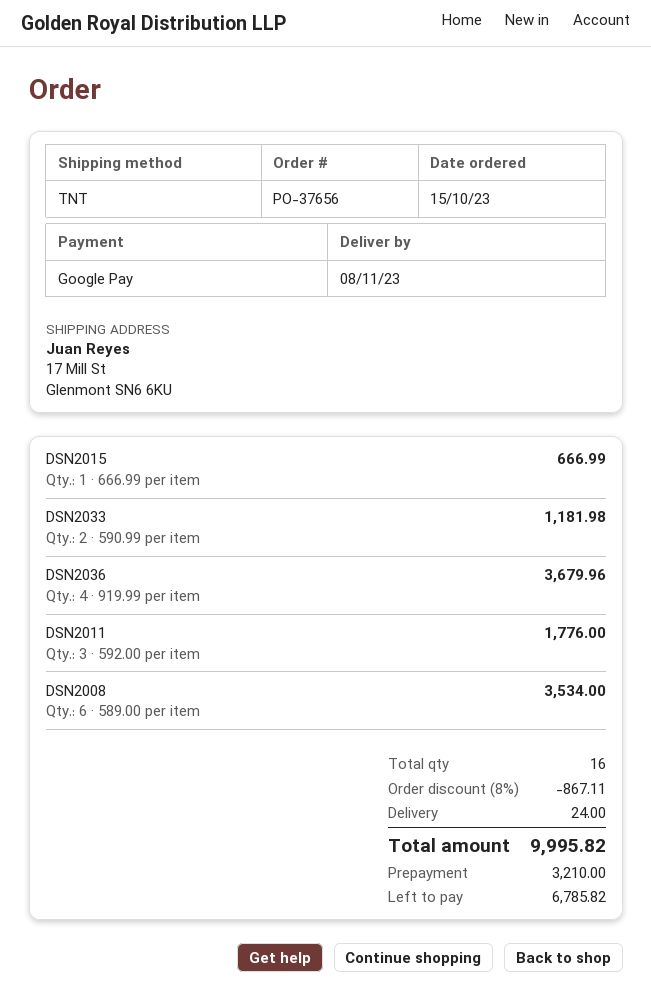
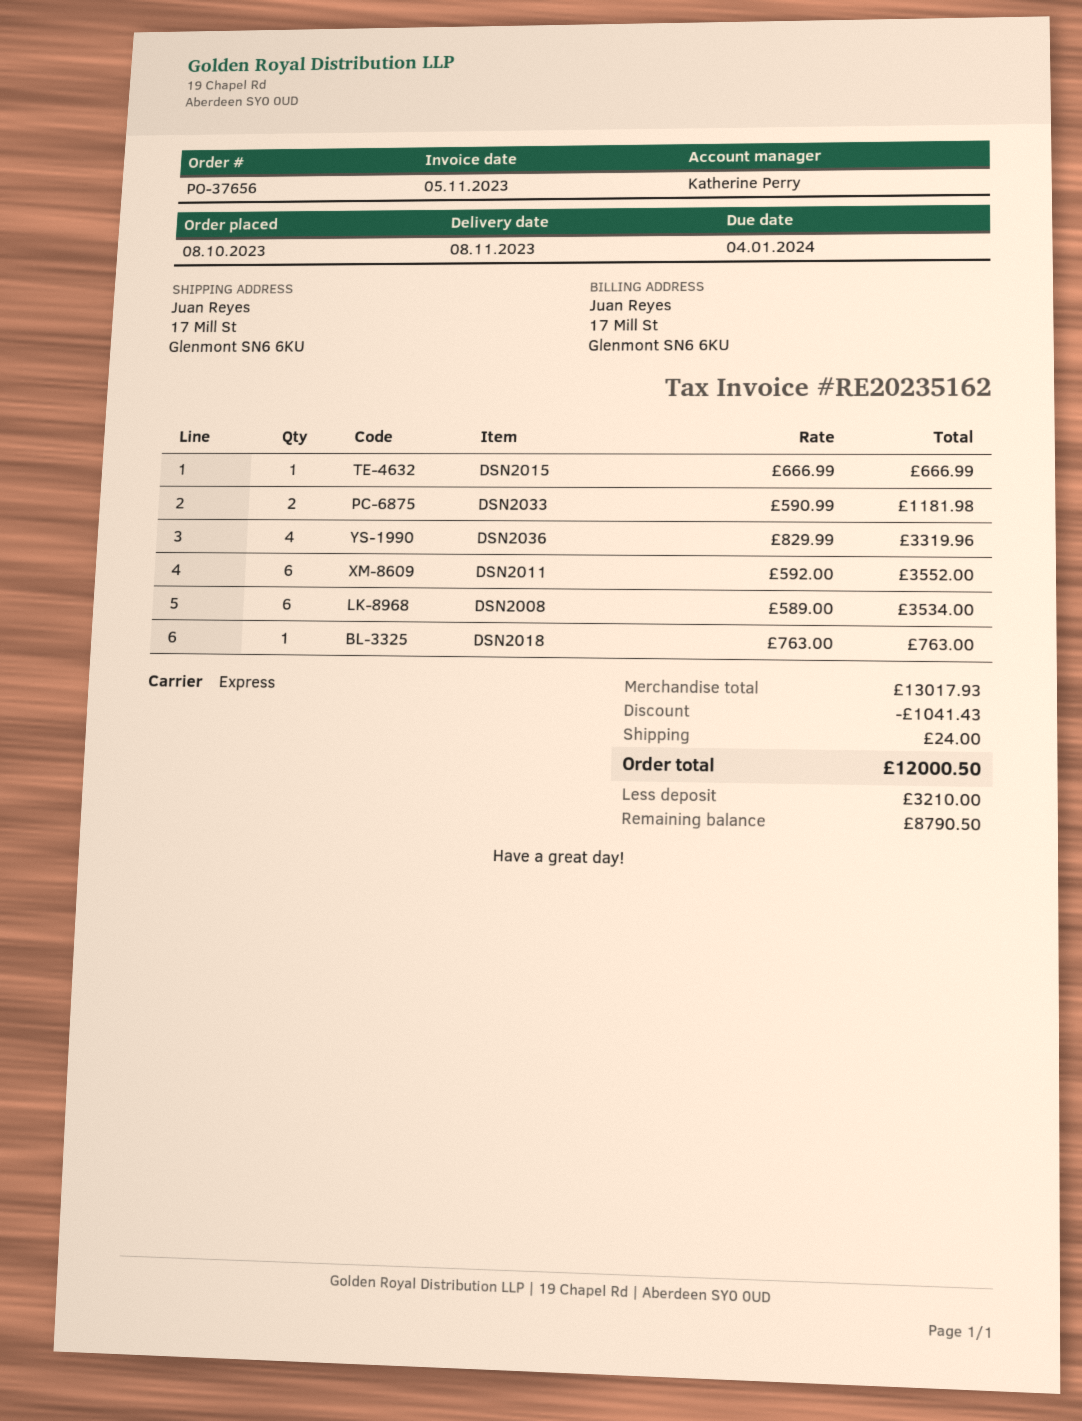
order date: 2023-10-15 -> 2023-10-08
shipping method: TNT -> express
DSN2036: 4 x 919.99 = 3679.96 -> 4 x 829.99 = 3319.96
DSN2011: 3 x 592.00 = 1776.00 -> 6 x 592.00 = 3552.00
DSN2018: none -> 1 x 763.00 = 763.00
discount: 867.11 -> 1041.43
total: 9995.82 -> 12000.50
balance: 6785.82 -> 8790.50

